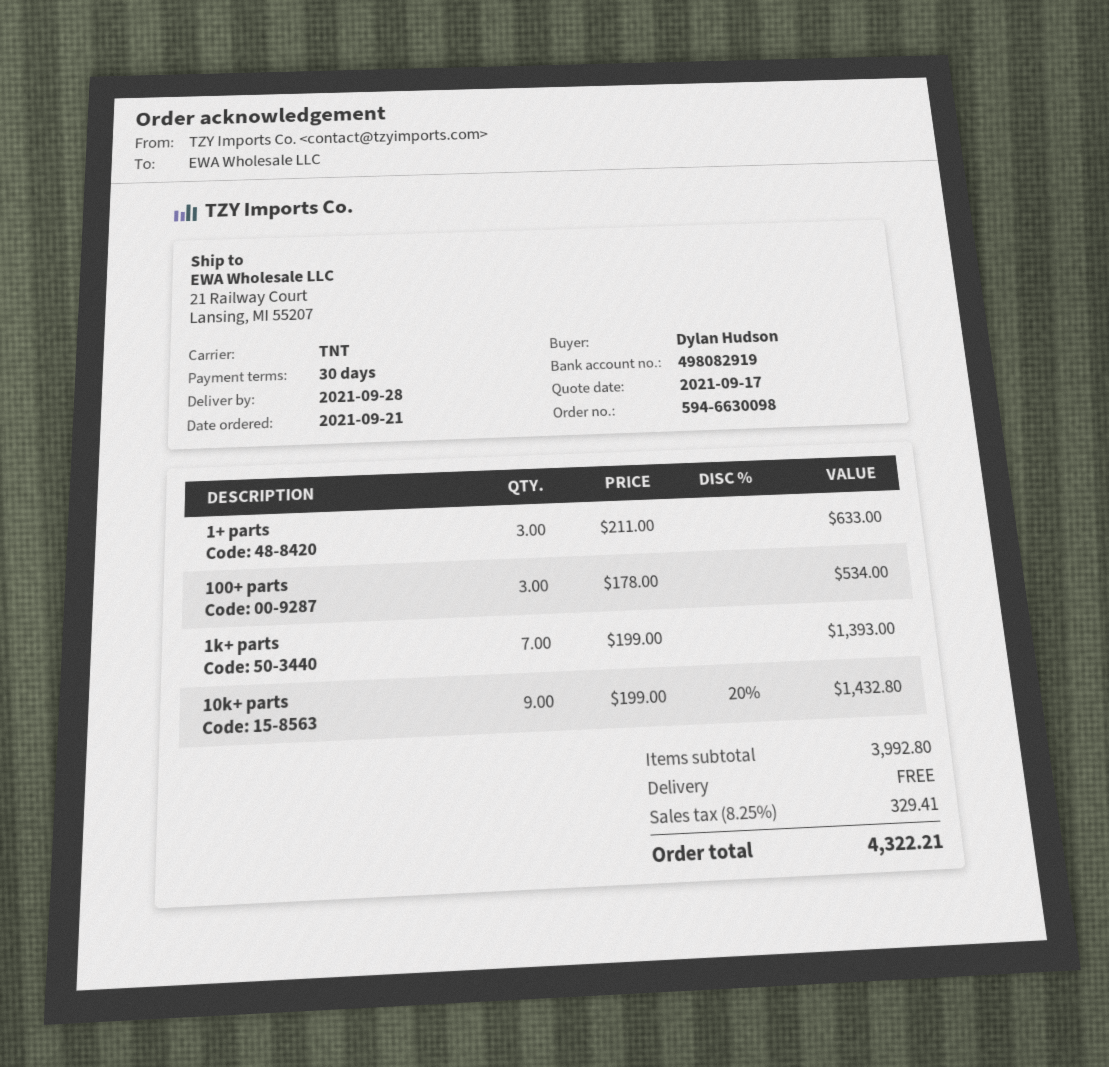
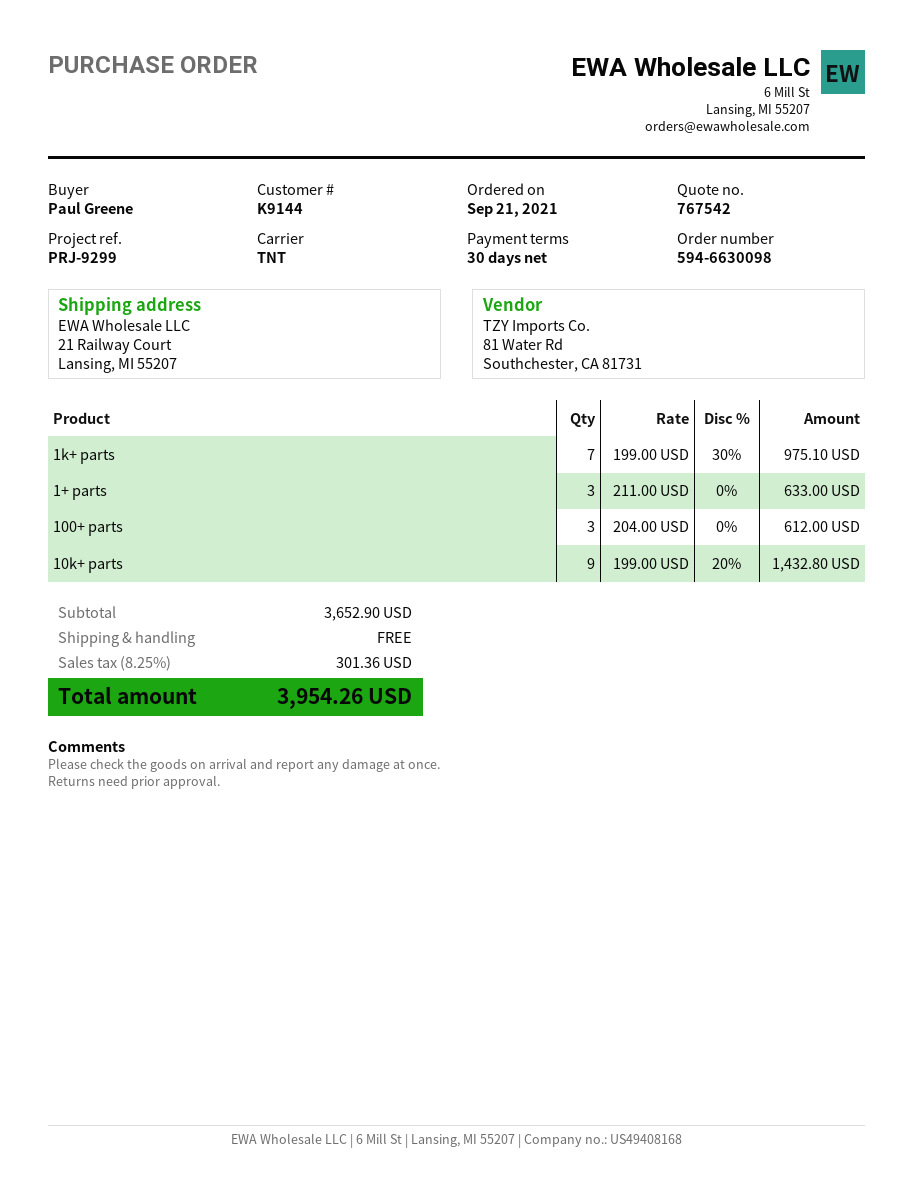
ordered by: Dylan Hudson -> Paul Greene
100+ parts: 3 x 178.00 = 534.00 -> 3 x 204.00 = 612.00
1k+ parts: 7 x 199.00 = 1393.00 -> 7 x 199.00 - 30% = 975.10
subtotal: 3992.80 -> 3652.90
tax: 8.25% = 329.41 -> 8.25% = 301.36
total: 4322.21 -> 3954.26

